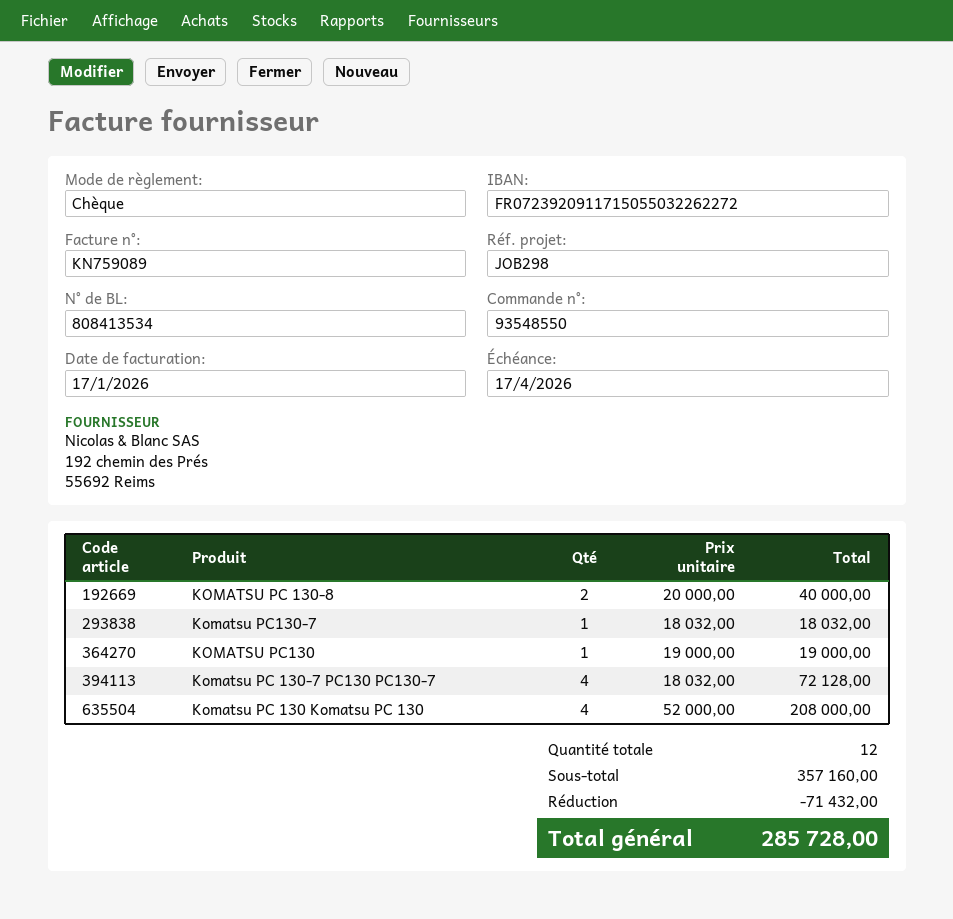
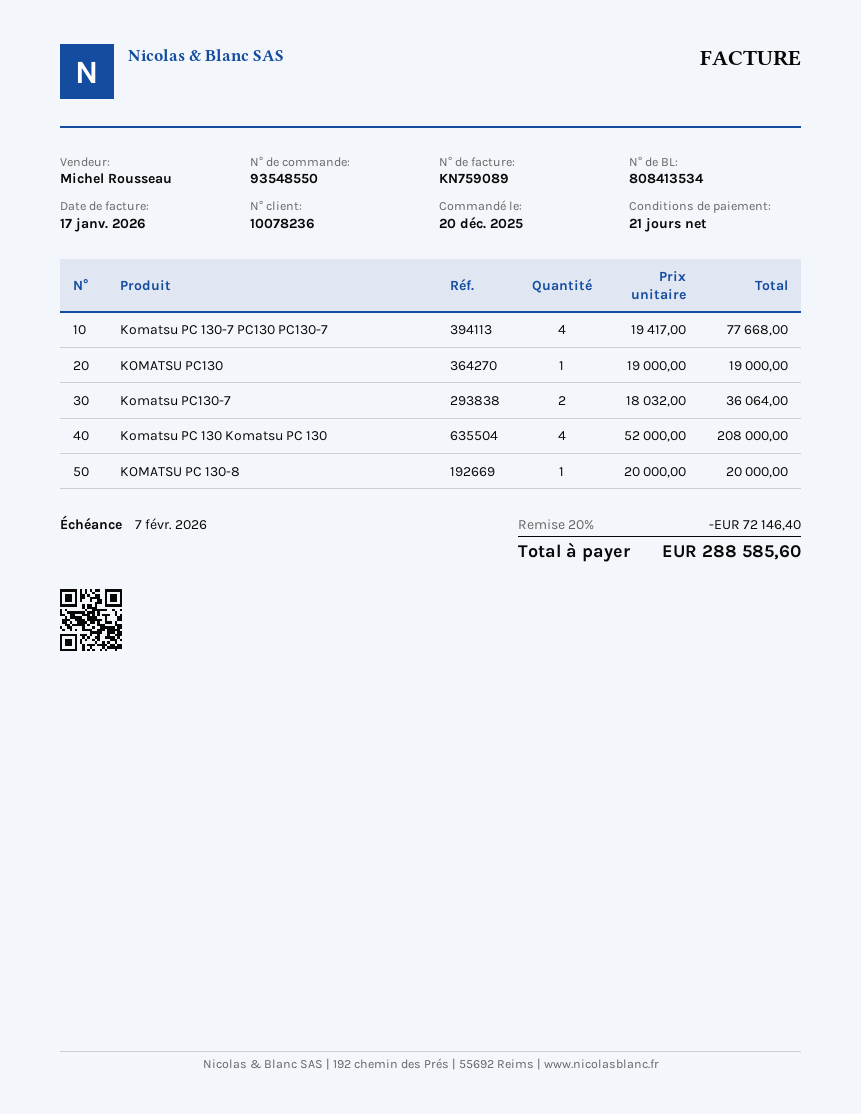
due date: 2026-04-17 -> 2026-02-07
KOMATSU PC 130-8: 2 x 20000.00 = 40000.00 -> 1 x 20000.00 = 20000.00
Komatsu PC130-7: 1 x 18032.00 = 18032.00 -> 2 x 18032.00 = 36064.00
Komatsu PC 130-7 PC130 PC130-7: 4 x 18032.00 = 72128.00 -> 4 x 19417.00 = 77668.00
discount: 71432.00 -> 72146.40
total: 285728.00 -> 288585.60

